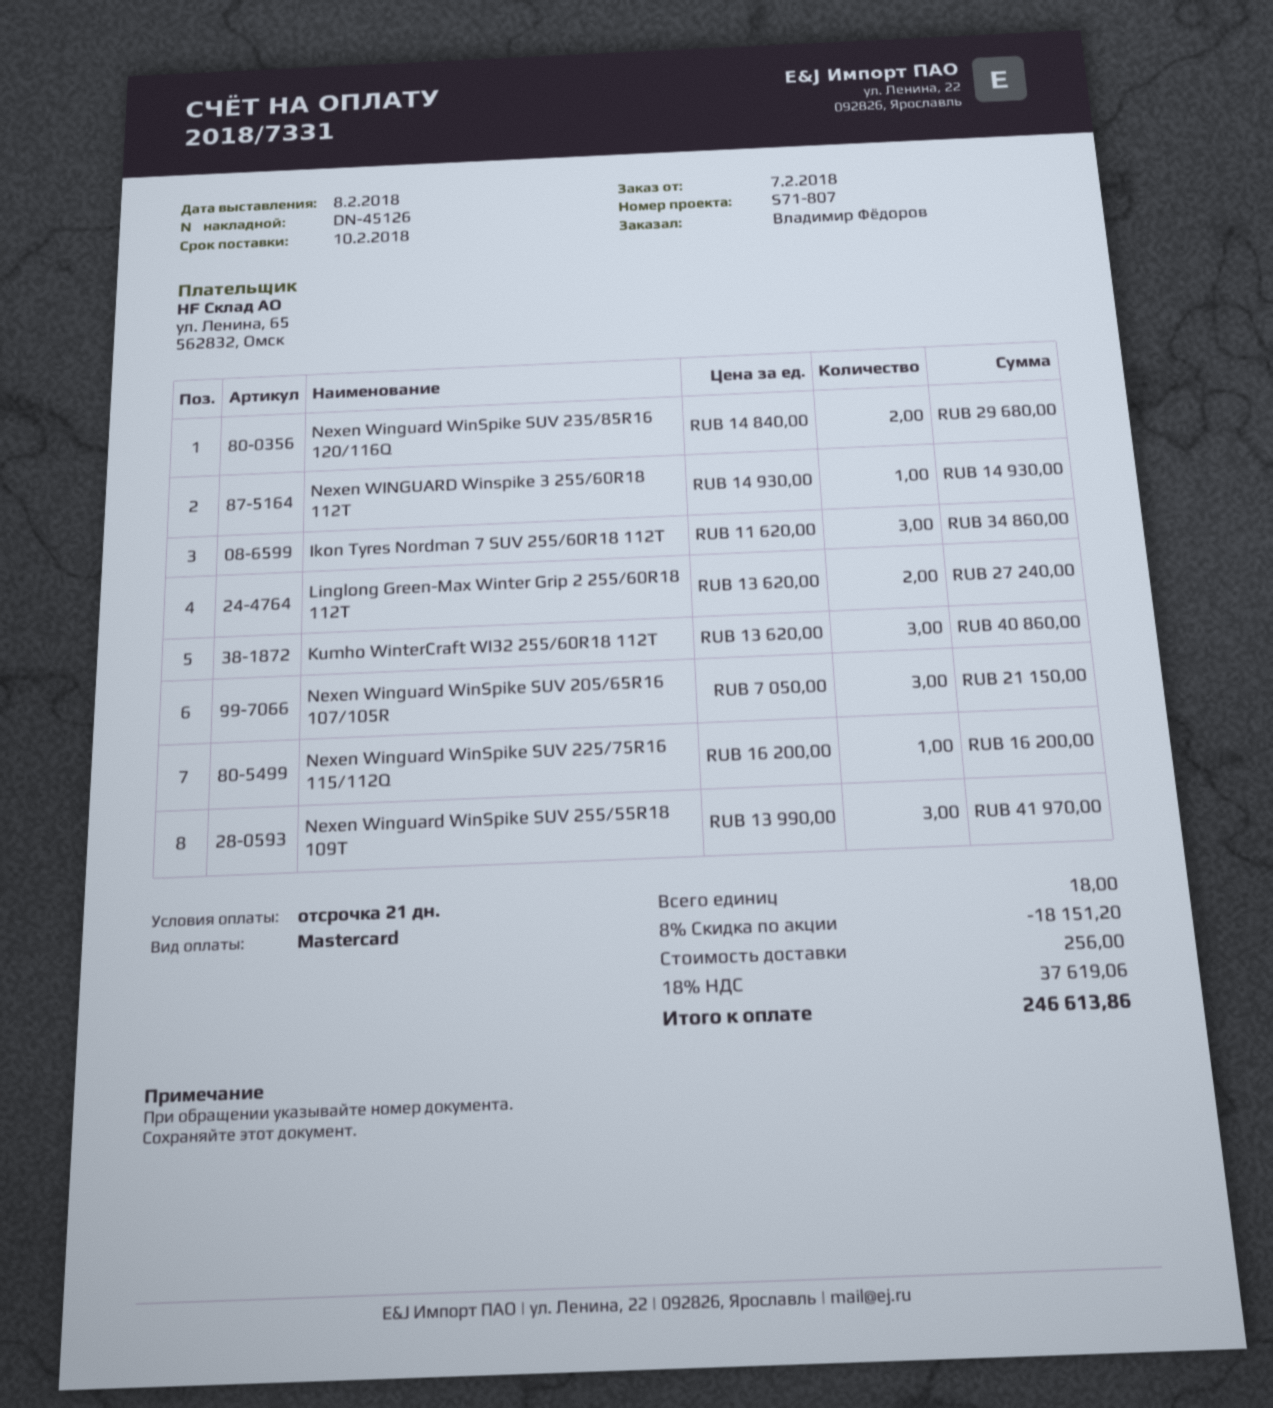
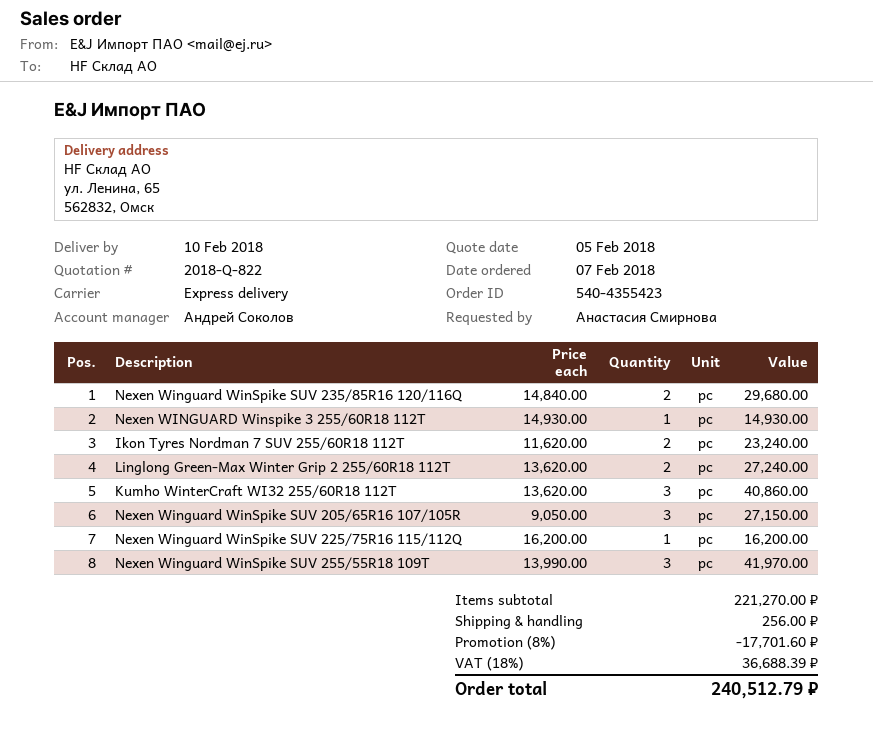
ordered by: Владимир Фёдоров -> Анастасия Смирнова
Ikon Tyres Nordman 7 SUV 255/60R18 112T: 3 x 11620.00 = 34860.00 -> 2 x 11620.00 = 23240.00
Nexen Winguard WinSpike SUV 205/65R16 107/105R: 3 x 7050.00 = 21150.00 -> 3 x 9050.00 = 27150.00
discount: 8% = 18151.20 -> 8% = 17701.60
tax: 18% = 37619.06 -> 18% = 36688.39
total: 246613.86 -> 240512.79

